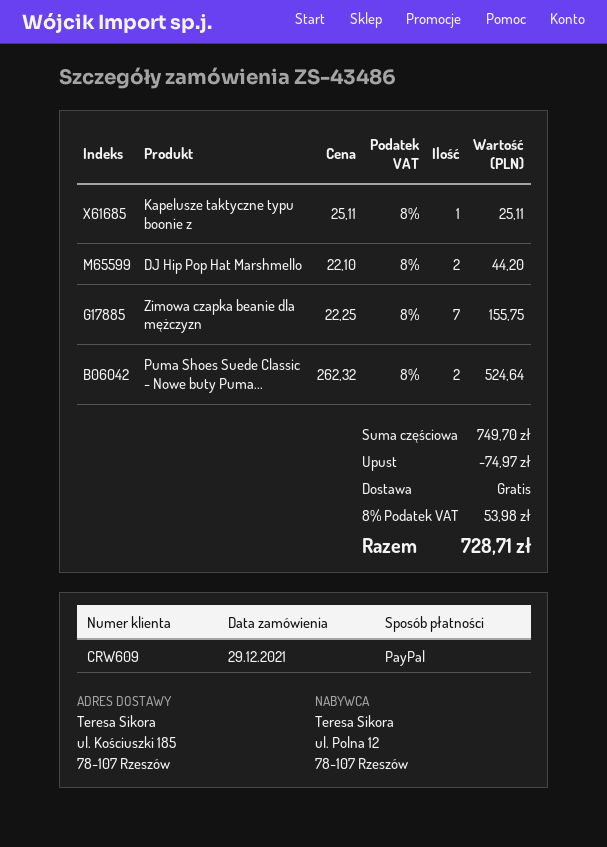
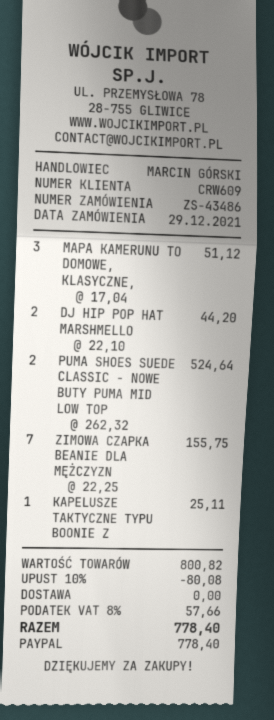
MAPA KAMERUNU TO DOMOWE, KLASYCZNE,: none -> 3 x 17.04 = 51.12
subtotal: 749.70 -> 800.82
discount: 74.97 -> 80.08
tax: 8% = 53.98 -> 8% = 57.66
total: 728.71 -> 778.40

